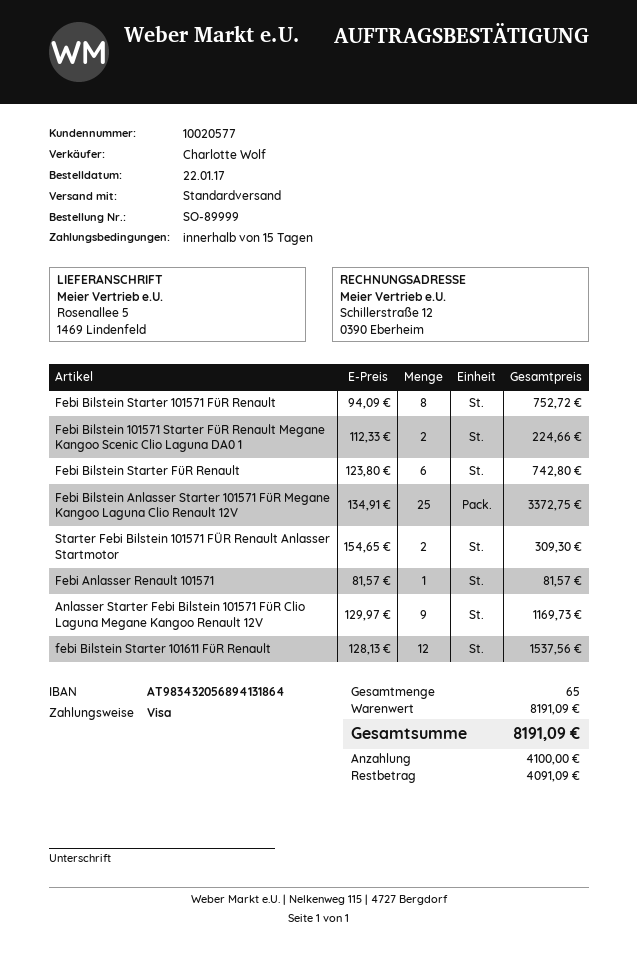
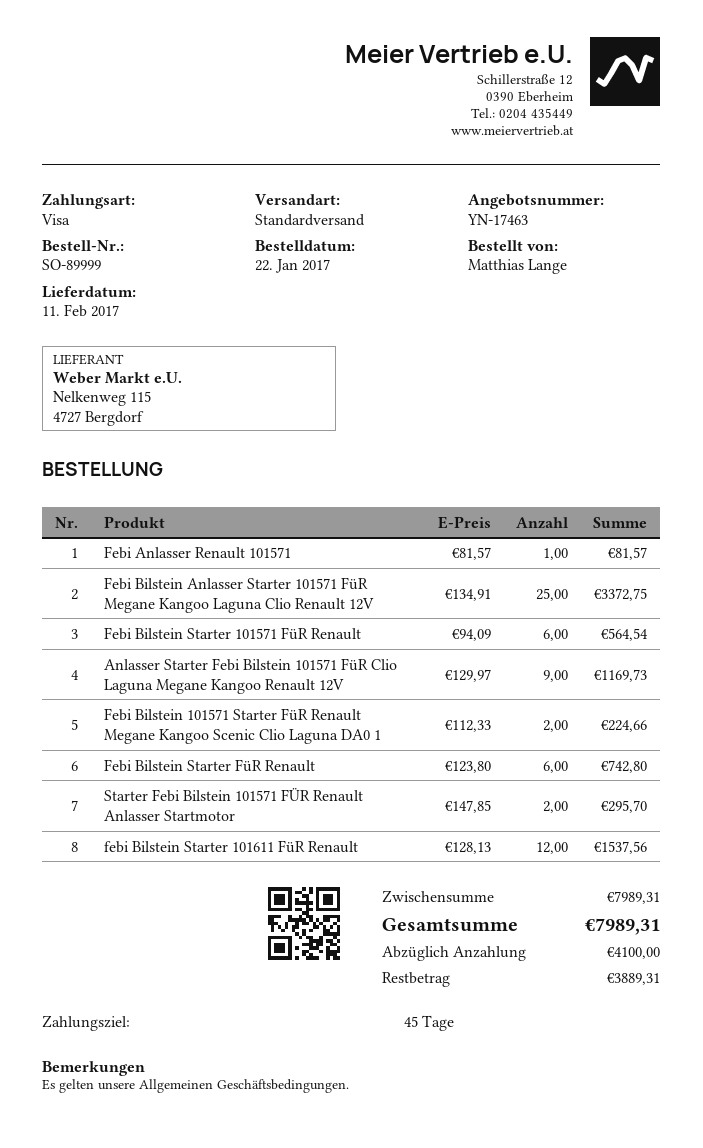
payment terms: 15 days -> 45 days
Febi Bilstein Starter 101571 FüR Renault: 8 x 94.09 = 752.72 -> 6 x 94.09 = 564.54
Starter Febi Bilstein 101571 FÜR Renault Anlasser Startmotor: 2 x 154.65 = 309.30 -> 2 x 147.85 = 295.70
subtotal: 8191.09 -> 7989.31
total: 8191.09 -> 7989.31
balance: 4091.09 -> 3889.31

